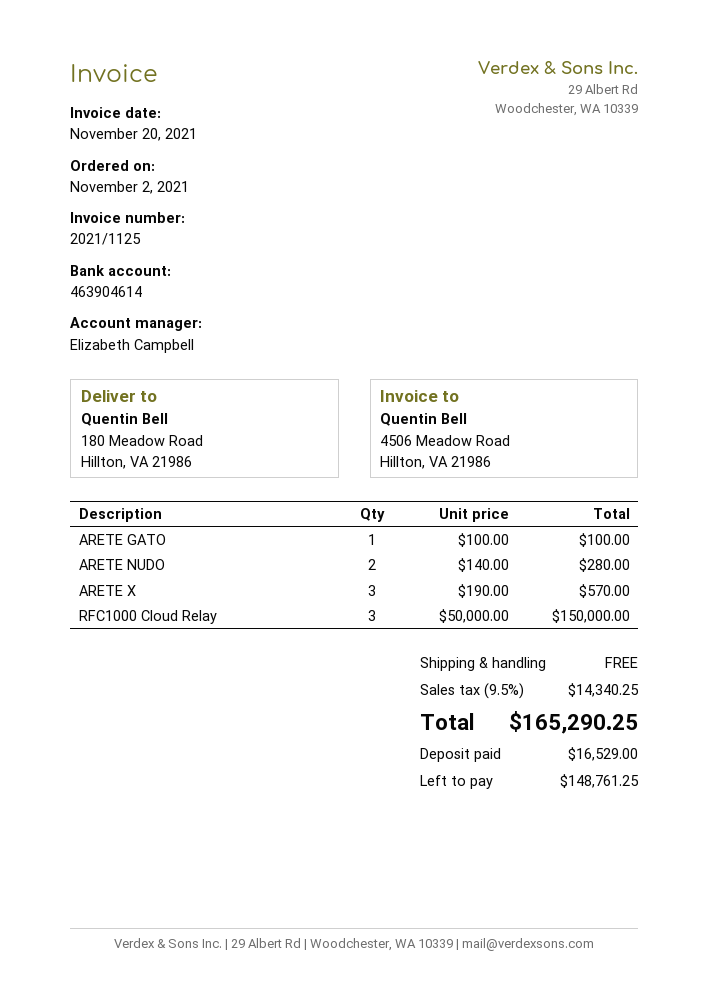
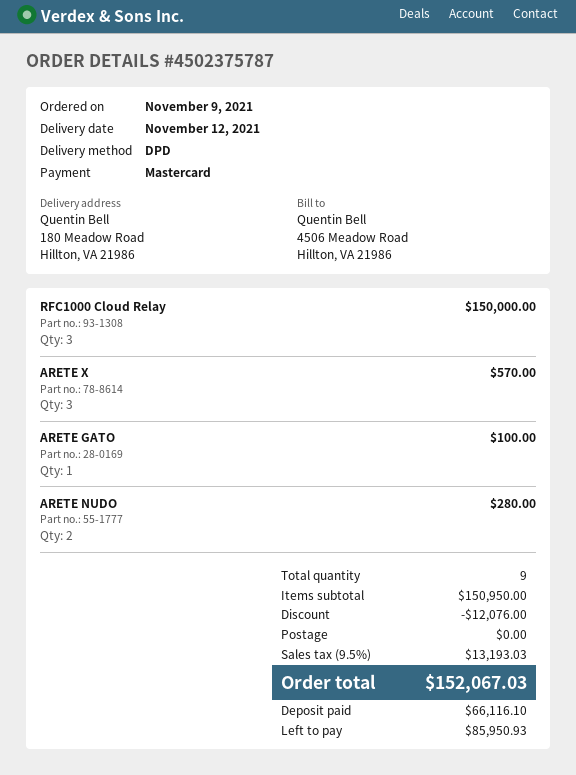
order date: 2021-11-02 -> 2021-11-09
discount: none -> 12076.00
tax: 9.5% = 14340.25 -> 9.5% = 13193.03
total: 165290.25 -> 152067.03
deposit: 16529.00 -> 66116.10
balance: 148761.25 -> 85950.93

